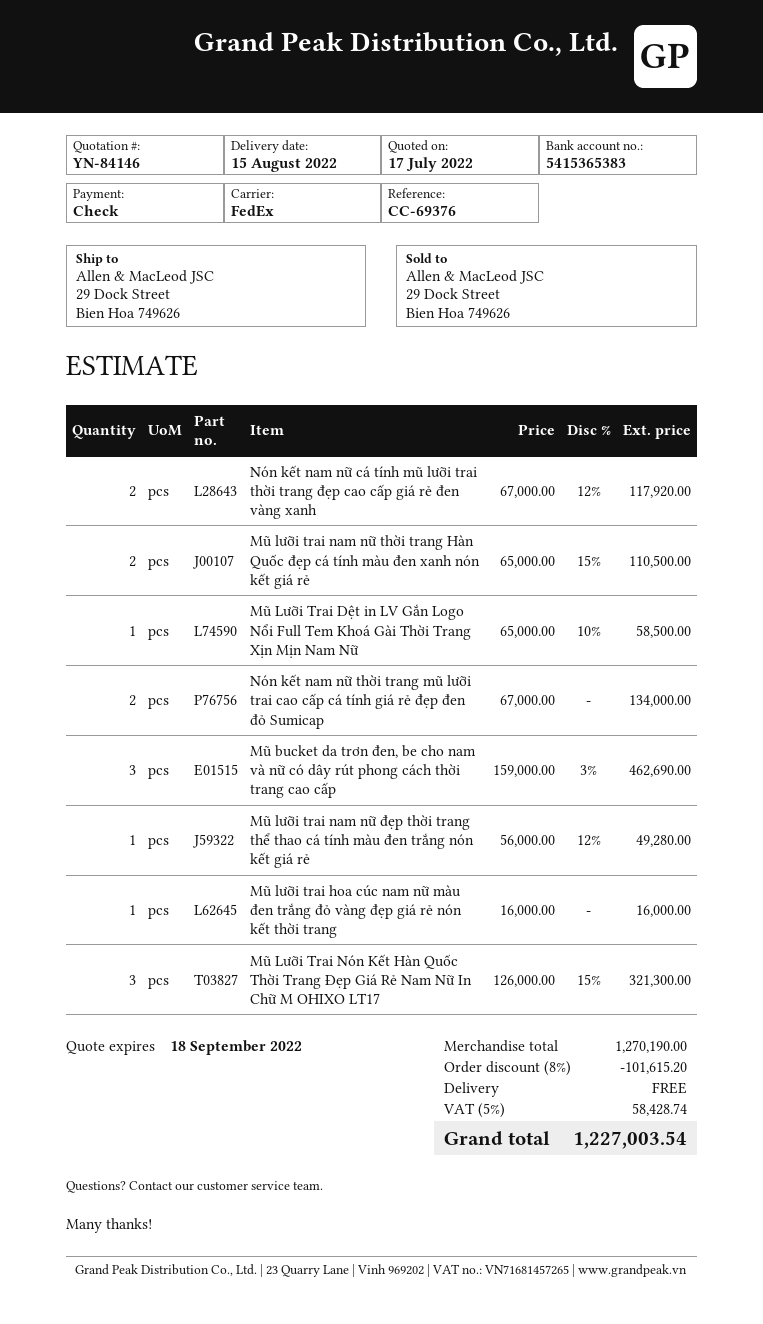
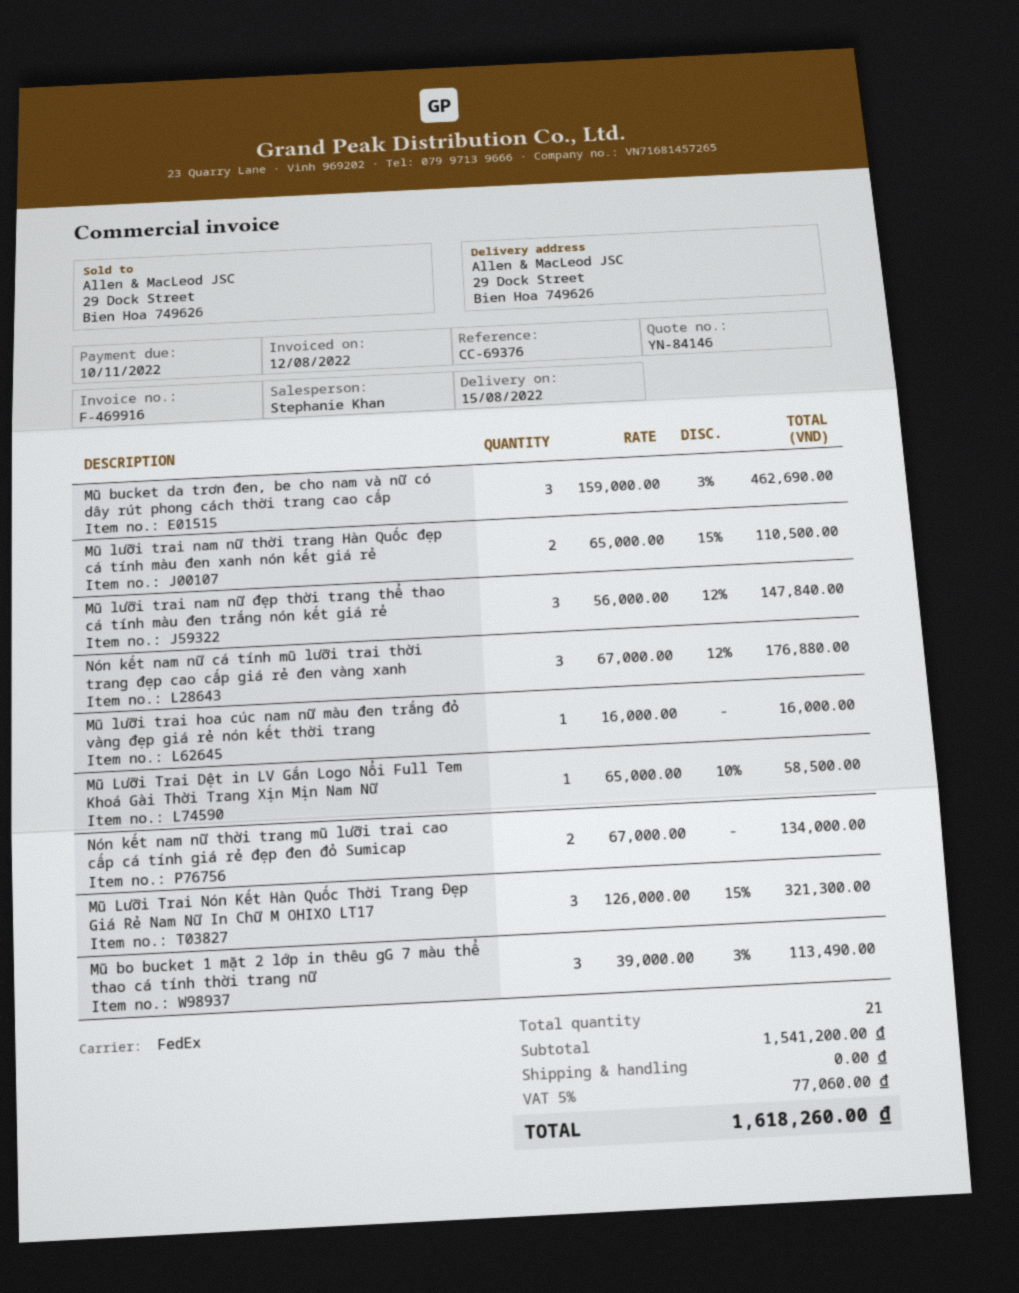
Nón kết nam nữ cá tính mũ lưỡi trai thời trang đẹp cao cấp giá rẻ đen vàng xanh: 2 x 67000.00 - 12% = 117920.00 -> 3 x 67000.00 - 12% = 176880.00
Mũ lưỡi trai nam nữ đẹp thời trang thể thao cá tính màu đen trắng nón kết giá rẻ: 1 x 56000.00 - 12% = 49280.00 -> 3 x 56000.00 - 12% = 147840.00
Mũ bo bucket 1 mặt 2 lớp in thêu gG 7 màu thể thao cá tính thời trang nữ: none -> 3 x 39000.00 - 3% = 113490.00
subtotal: 1270190.00 -> 1541200.00
discount: 8% = 101615.20 -> none
tax: 5% = 58428.74 -> 5% = 77060.00
total: 1227003.54 -> 1618260.00

